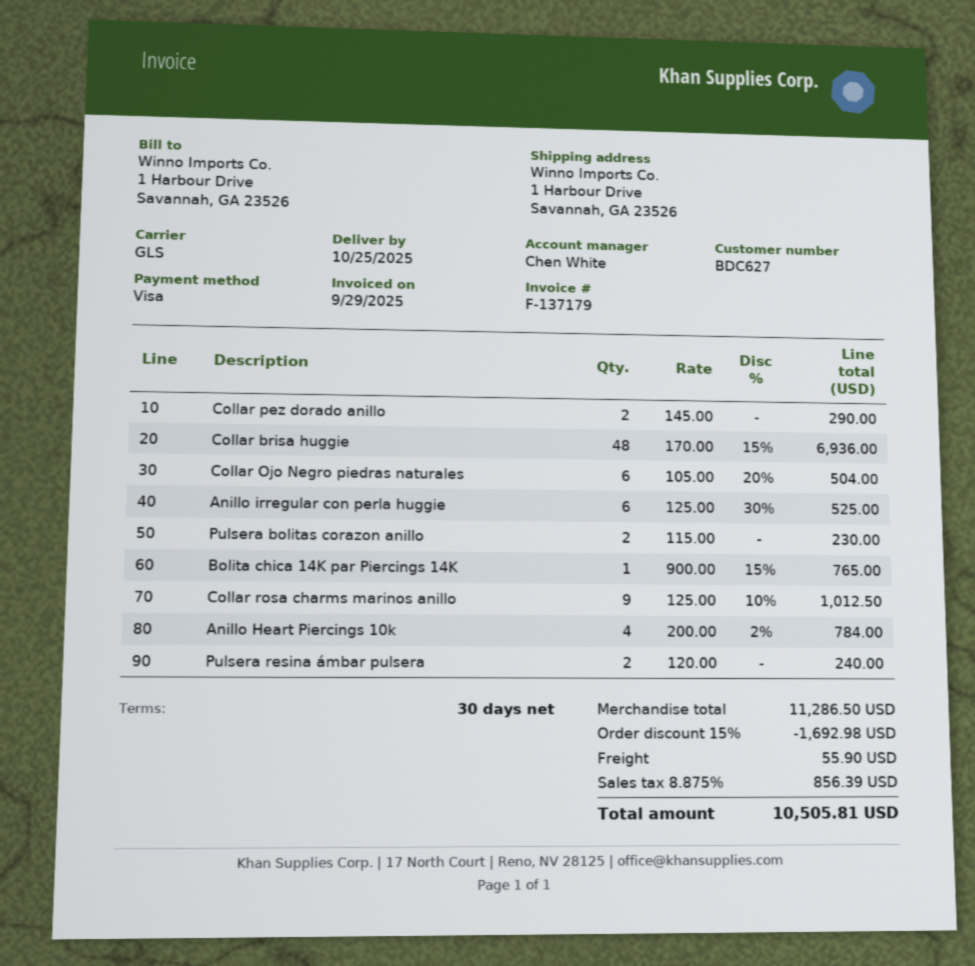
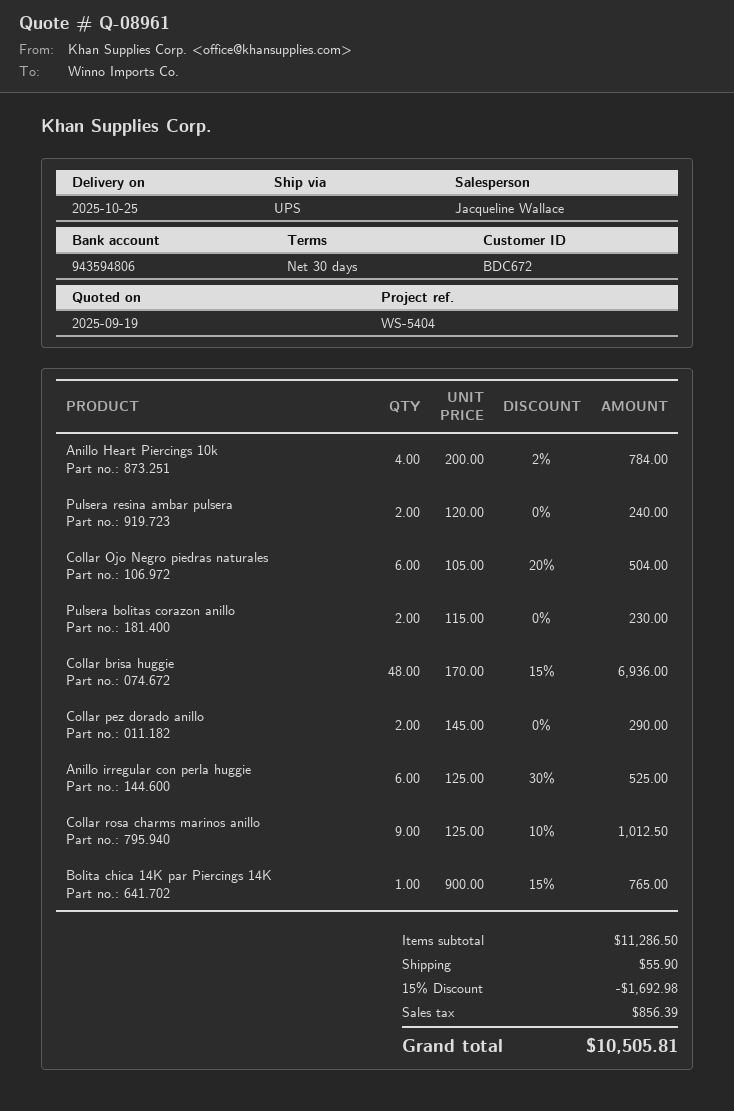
customer number: BDC627 -> BDC672
sales rep: Chen White -> Jacqueline Wallace
shipping method: GLS -> UPS

